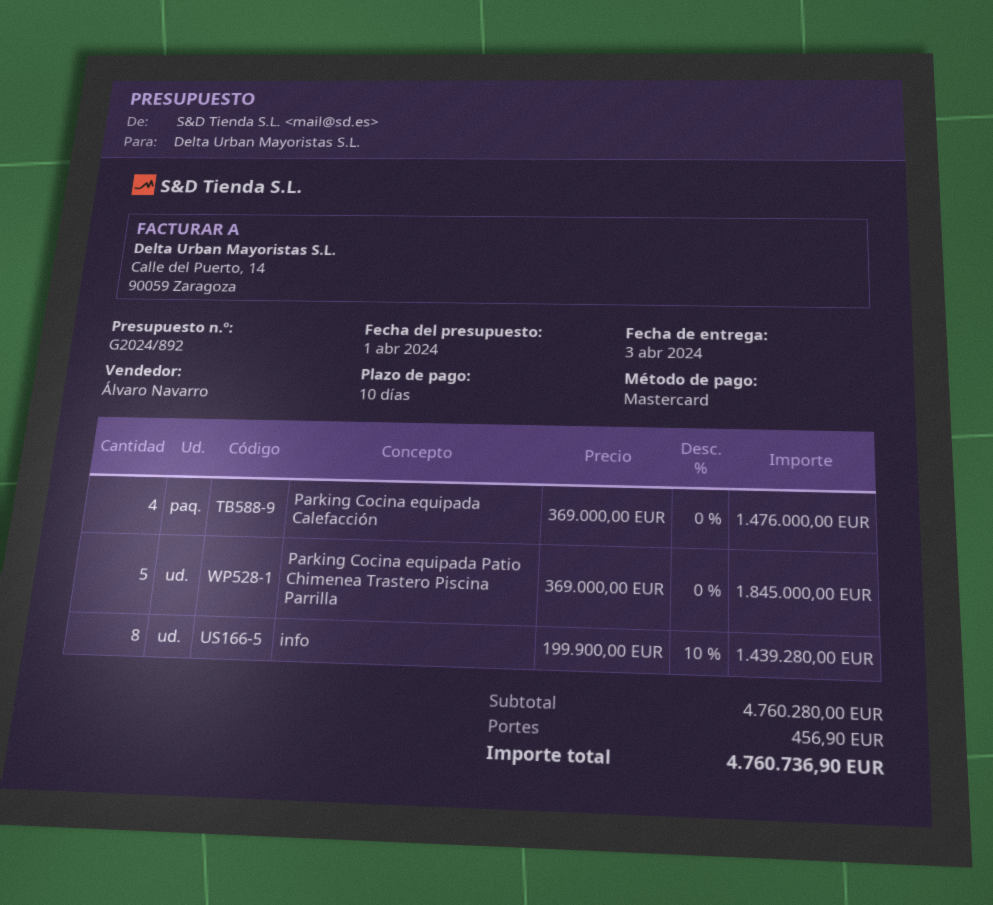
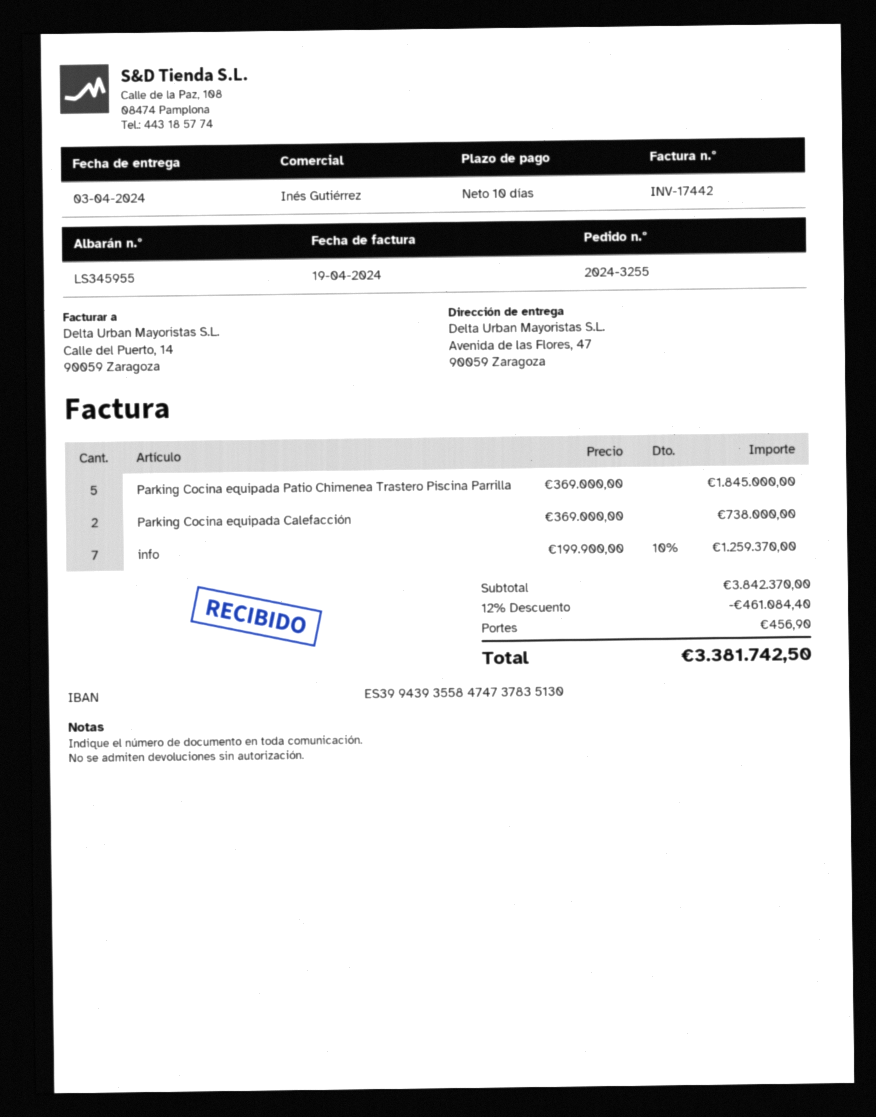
sales rep: Álvaro Navarro -> Inés Gutiérrez
Parking Cocina equipada Calefacción: 4 x 369000.00 = 1476000.00 -> 2 x 369000.00 = 738000.00
info: 8 x 199900.00 - 10% = 1439280.00 -> 7 x 199900.00 - 10% = 1259370.00
subtotal: 4760280.00 -> 3842370.00
discount: none -> 12% = 461084.40
total: 4760736.90 -> 3381742.50

